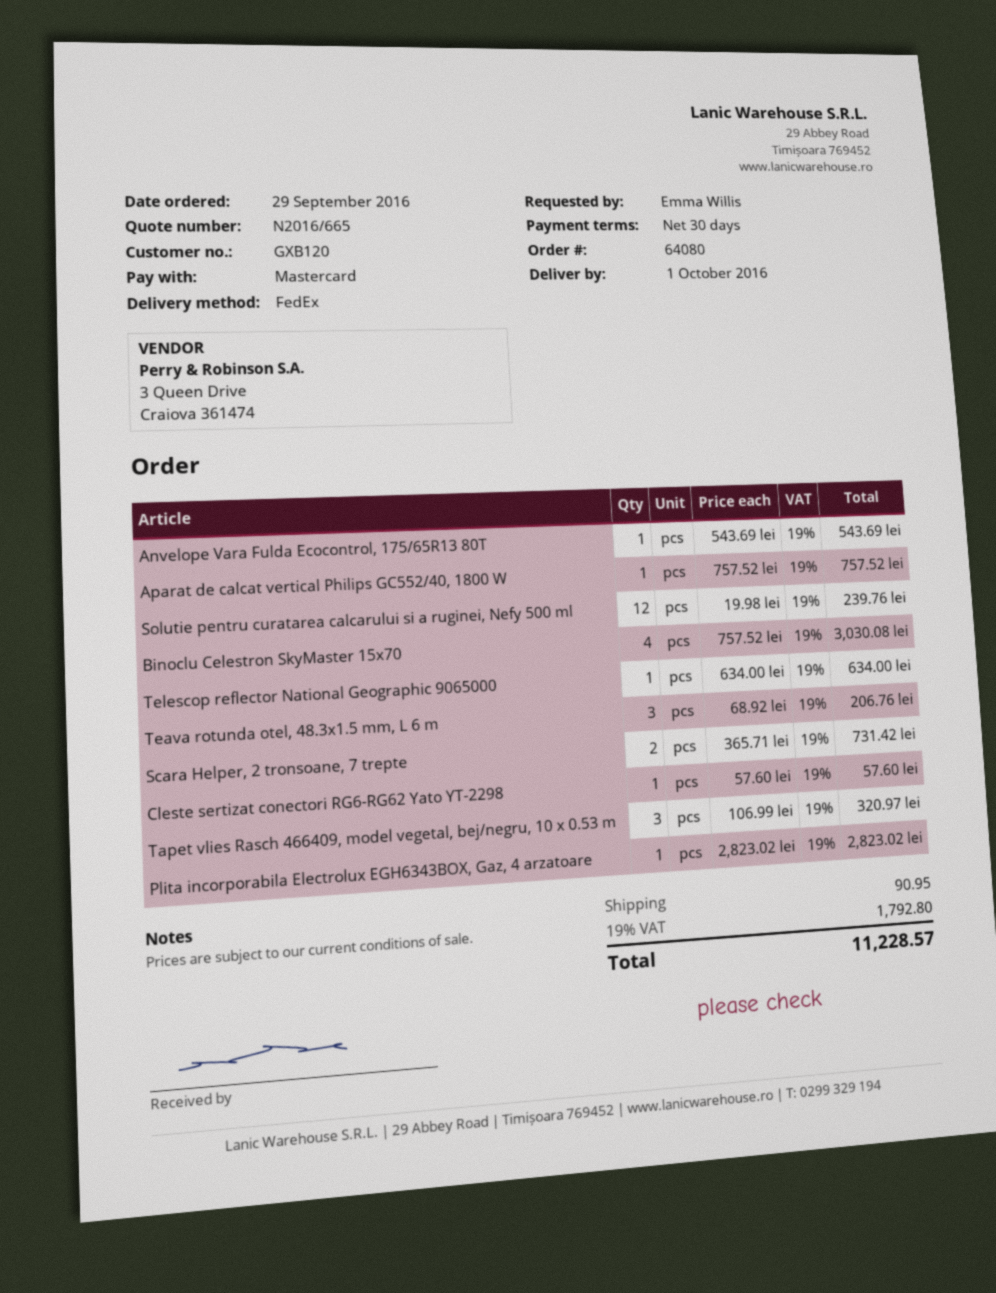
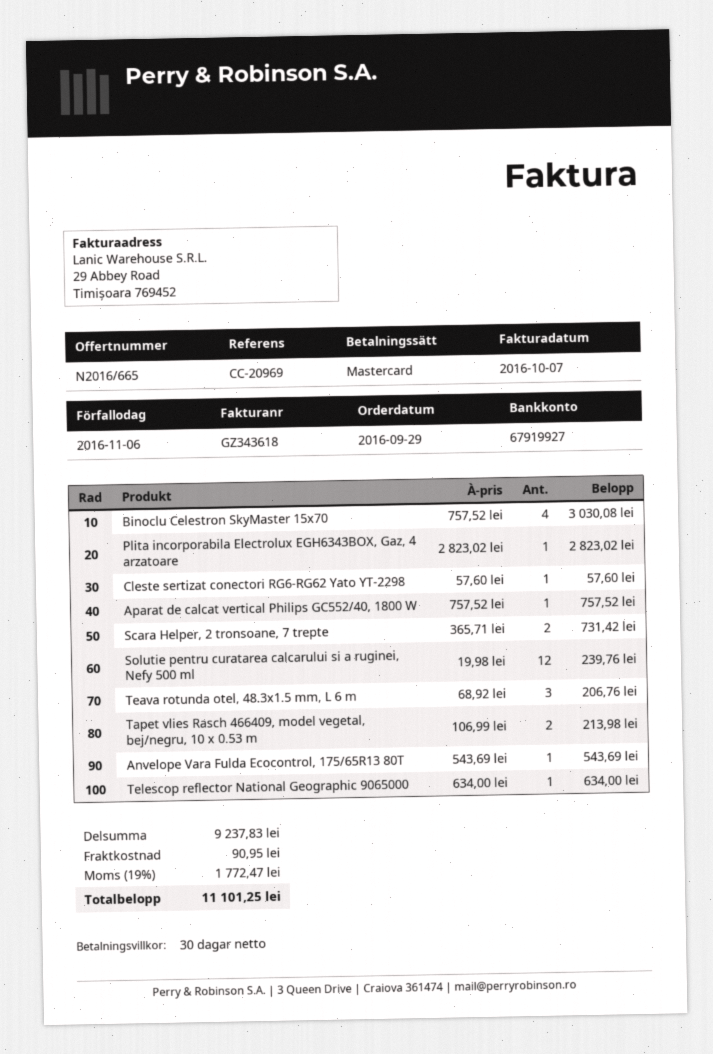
Tapet vlies Rasch 466409, model vegetal, bej/negru, 10 x 0.53 m: 3 x 106.99 = 320.97 -> 2 x 106.99 = 213.98
tax: 19% = 1792.80 -> 19% = 1772.47
total: 11228.57 -> 11101.25

